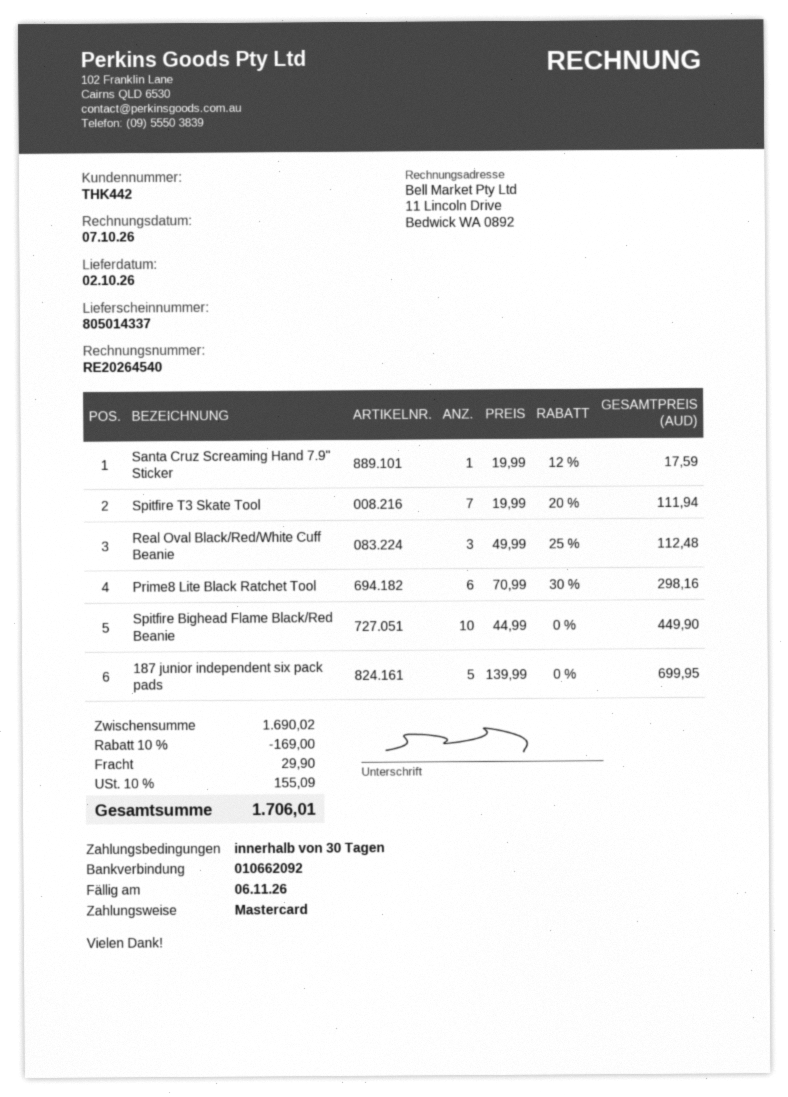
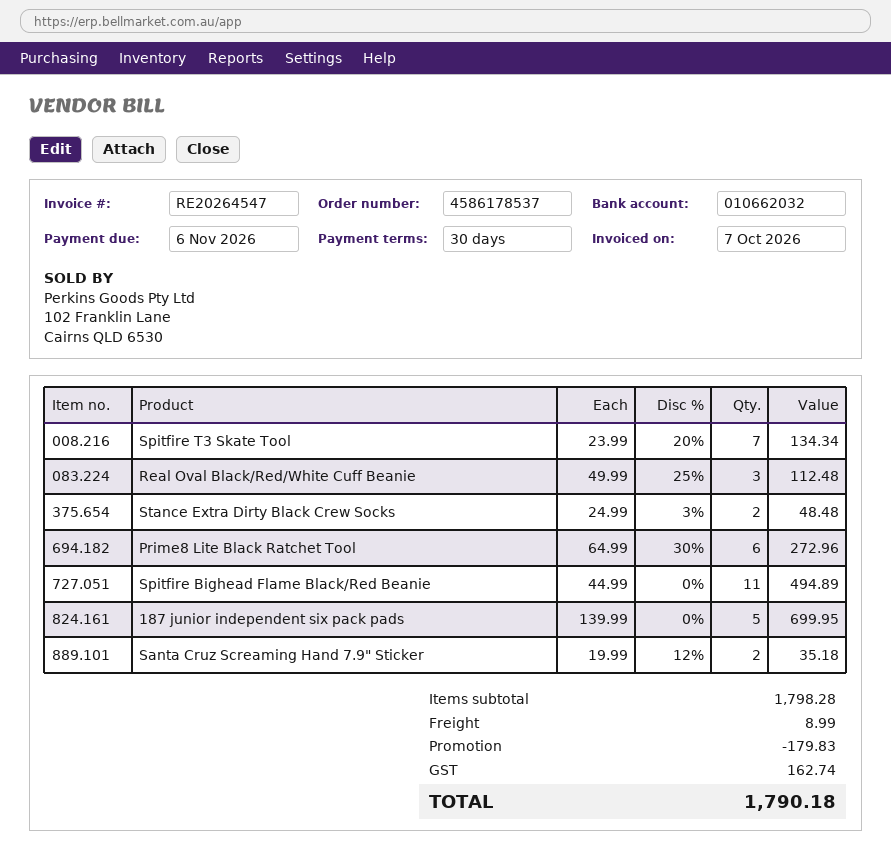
invoice number: RE20264540 -> RE20264547
bank account: 010662092 -> 010662032
Santa Cruz Screaming Hand 7.9" Sticker: 1 x 19.99 - 12% = 17.59 -> 2 x 19.99 - 12% = 35.18
Spitfire T3 Skate Tool: 7 x 19.99 - 20% = 111.94 -> 7 x 23.99 - 20% = 134.34
Prime8 Lite Black Ratchet Tool: 6 x 70.99 - 30% = 298.16 -> 6 x 64.99 - 30% = 272.96
Spitfire Bighead Flame Black/Red Beanie: 10 x 44.99 = 449.90 -> 11 x 44.99 = 494.89
Stance Extra Dirty Black Crew Socks: none -> 2 x 24.99 - 3% = 48.48
subtotal: 1690.02 -> 1798.28
discount: 169.00 -> 179.83
shipping: 29.90 -> 8.99
tax: 155.09 -> 162.74
total: 1706.01 -> 1790.18

